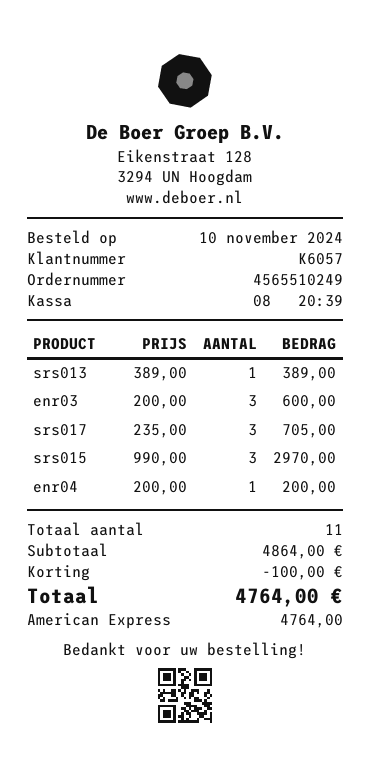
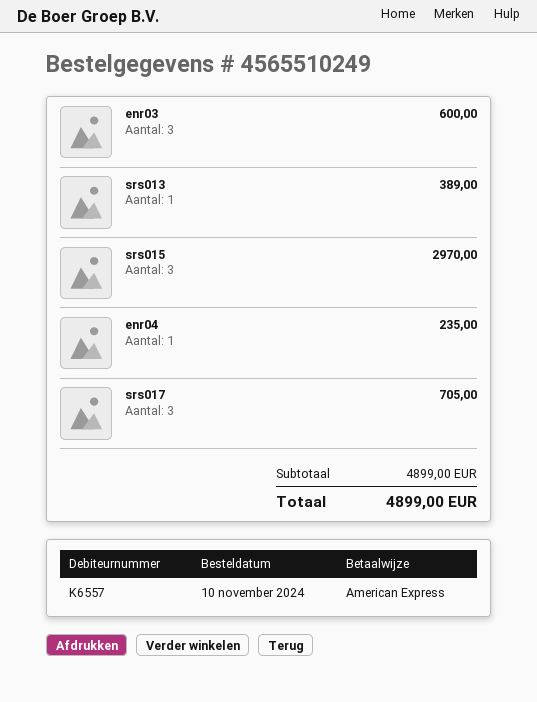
customer number: K6057 -> K6557
enr04: 1 for 200.00 -> 1 for 235.00
subtotal: 4864.00 -> 4899.00
discount: 100.00 -> none
total: 4764.00 -> 4899.00

